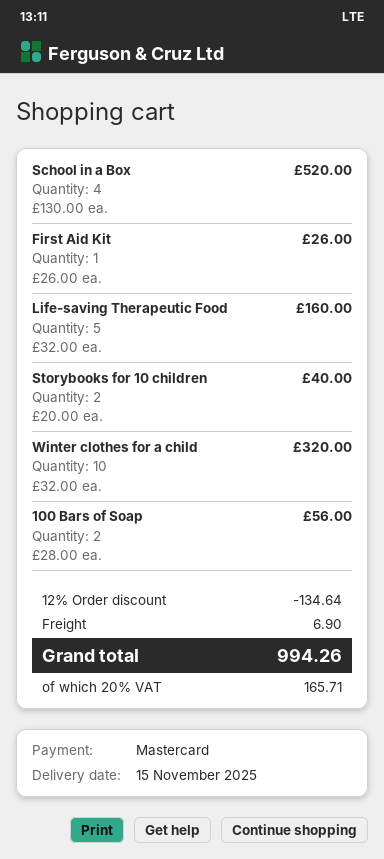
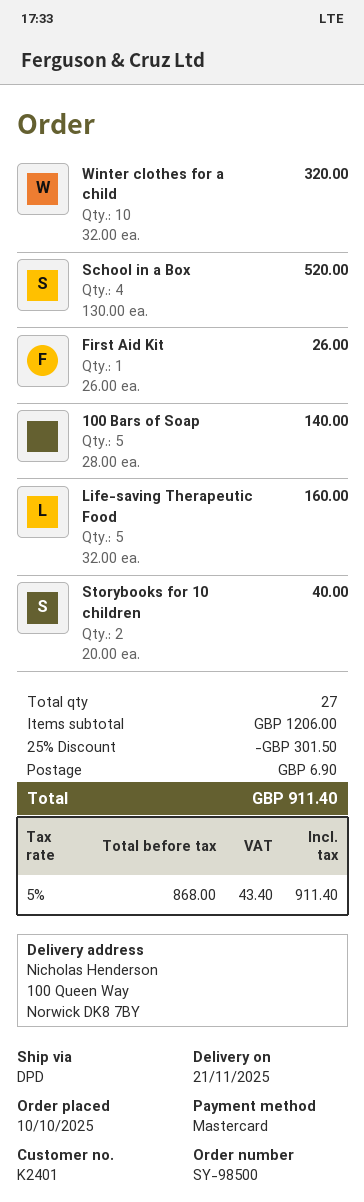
delivery date: 2025-11-15 -> 2025-11-21
100 Bars of Soap: 2 x 28.00 = 56.00 -> 5 x 28.00 = 140.00
discount: 12% = 134.64 -> 25% = 301.50
tax: 20% = 165.71 -> 5% = 43.40
total: 994.26 -> 911.40

